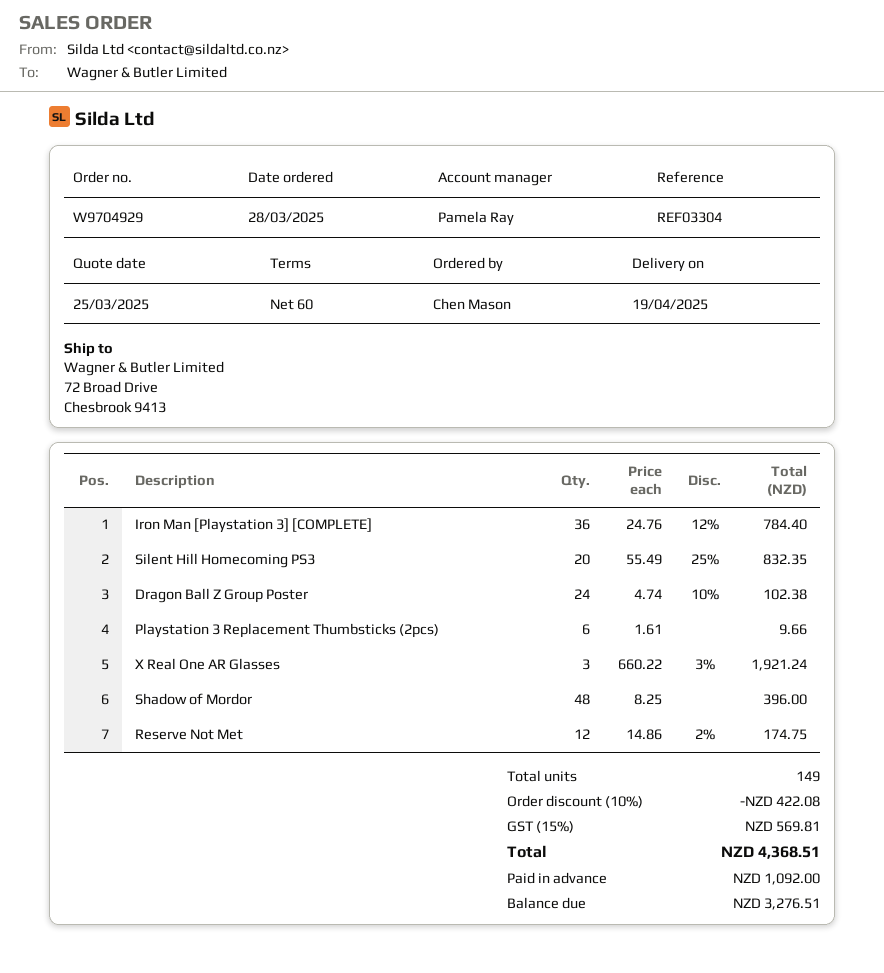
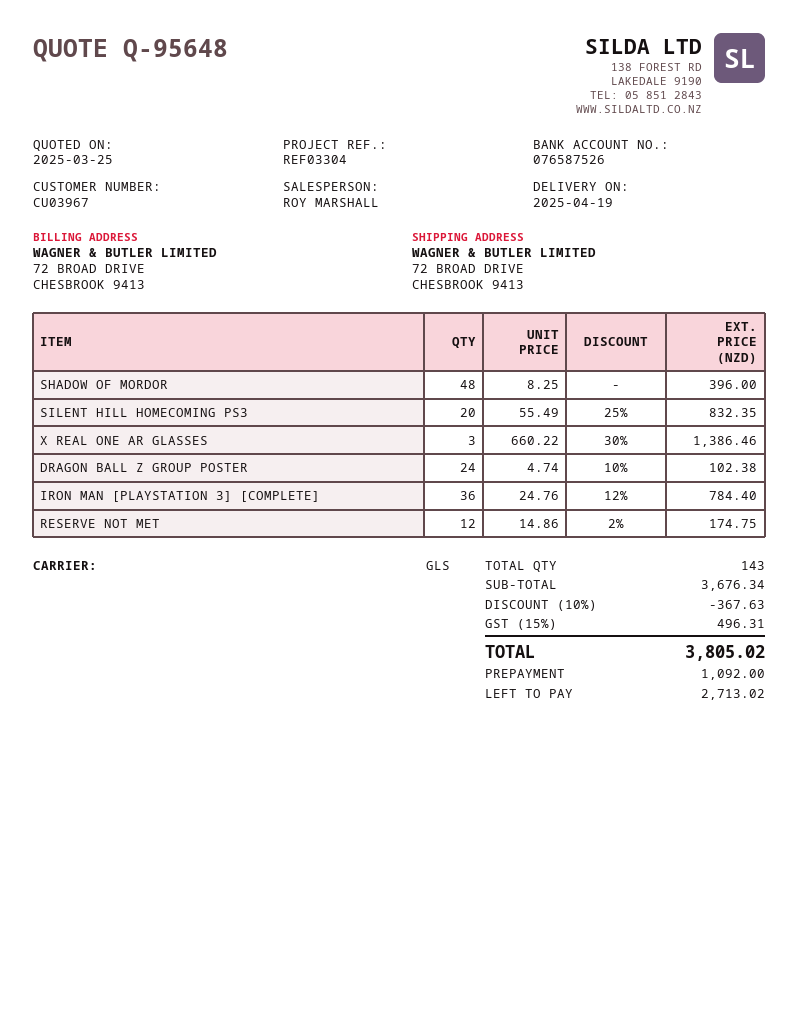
sales rep: Pamela Ray -> ROY MARSHALL
Playstation 3 Replacement Thumbsticks (2pcs): 6 x 1.61 = 9.66 -> none
X Real One AR Glasses: 3 x 660.22 - 3% = 1921.24 -> 3 x 660.22 - 30% = 1386.46
total quantity: 149 -> 143
discount: 10% = 422.08 -> 10% = 367.63
tax: 15% = 569.81 -> 15% = 496.31
total: 4368.51 -> 3805.02
balance: 3276.51 -> 2713.02

